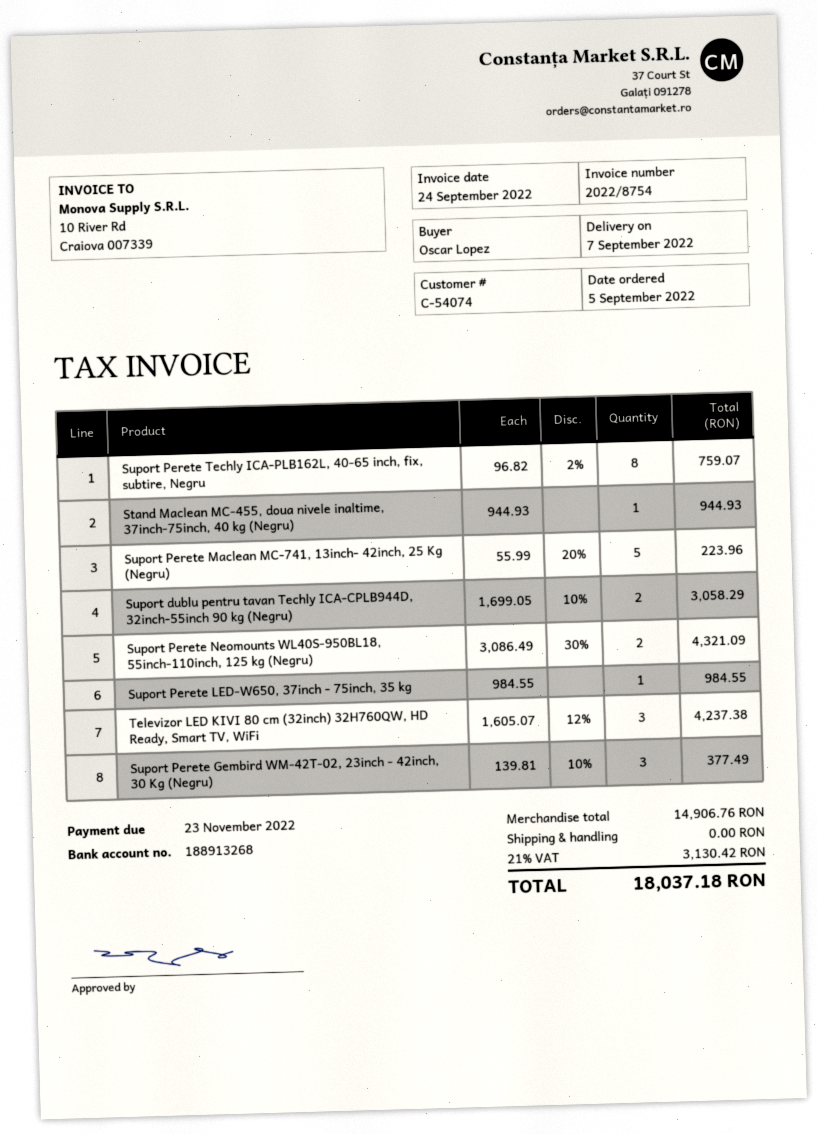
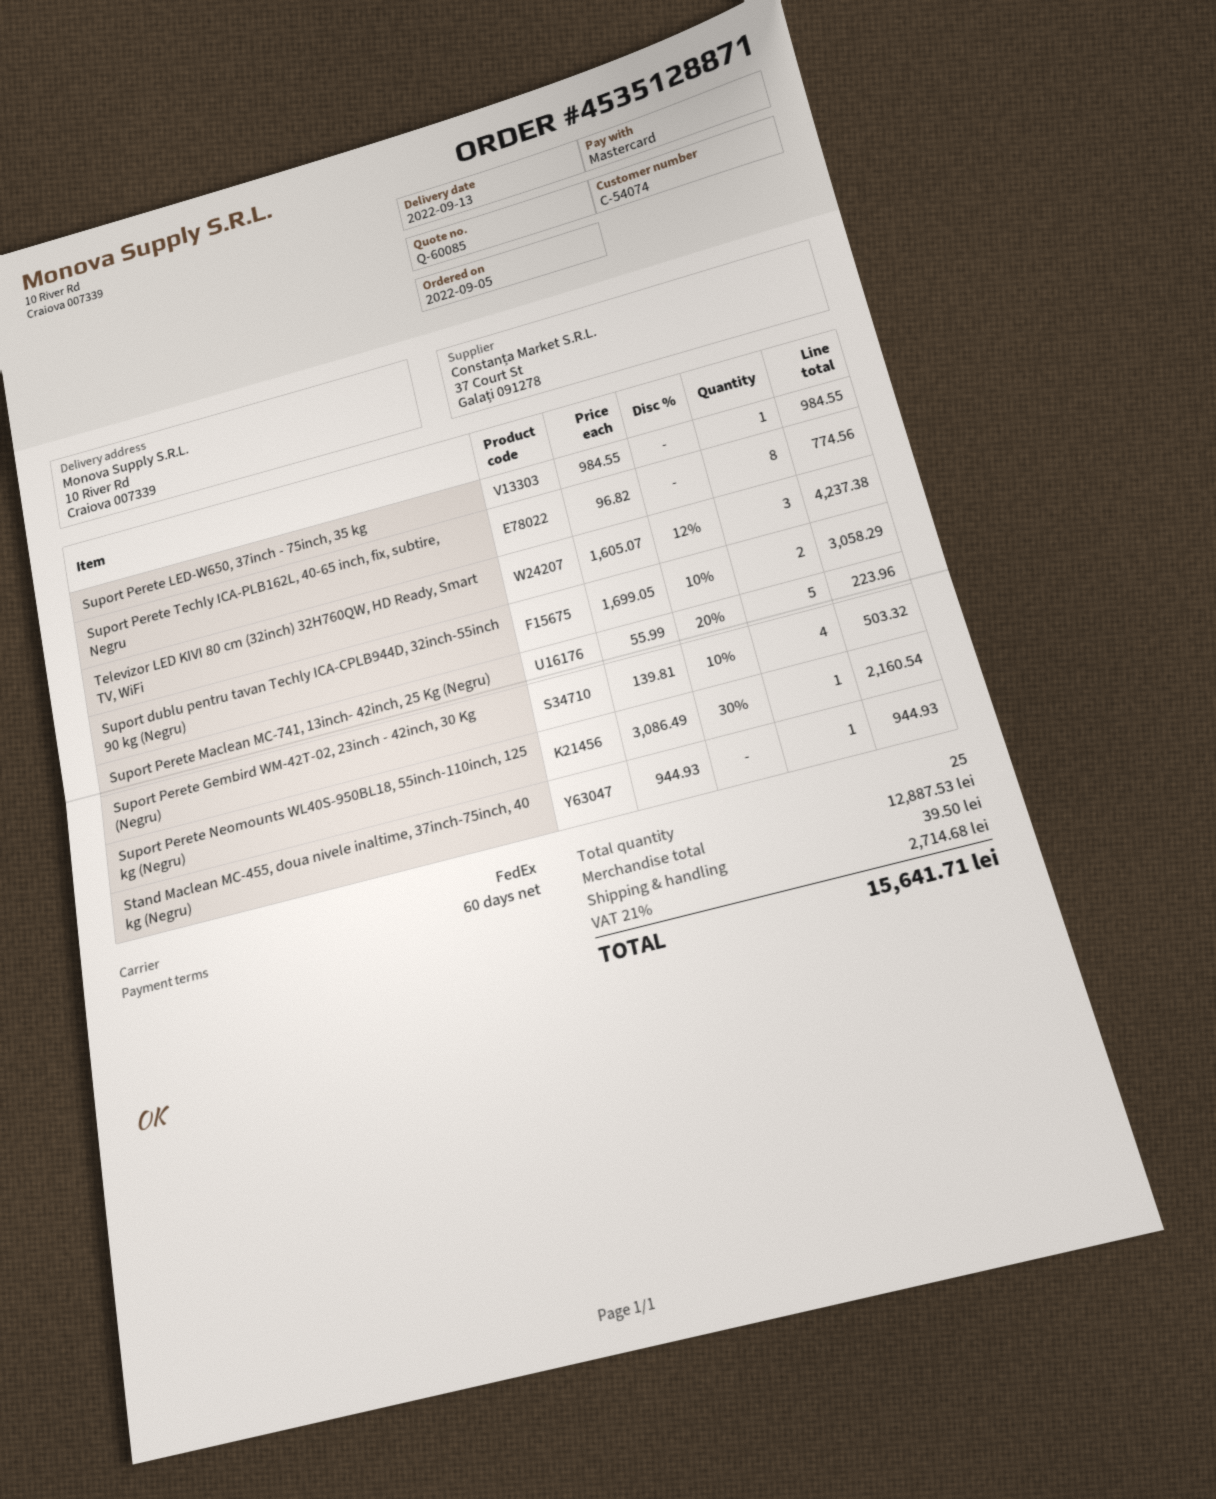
delivery date: 2022-09-07 -> 2022-09-13
Suport Perete Techly ICA-PLB162L, 40-65 inch, fix, subtire, Negru: 8 x 96.82 - 2% = 759.07 -> 8 x 96.82 = 774.56
Suport Perete Neomounts WL40S-950BL18, 55inch-110inch, 125 kg (Negru): 2 x 3086.49 - 30% = 4321.09 -> 1 x 3086.49 - 30% = 2160.54
Suport Perete Gembird WM-42T-02, 23inch - 42inch, 30 Kg (Negru): 3 x 139.81 - 10% = 377.49 -> 4 x 139.81 - 10% = 503.32
subtotal: 14906.76 -> 12887.53
shipping: 0.00 -> 39.50
tax: 21% = 3130.42 -> 21% = 2714.68
total: 18037.18 -> 15641.71

